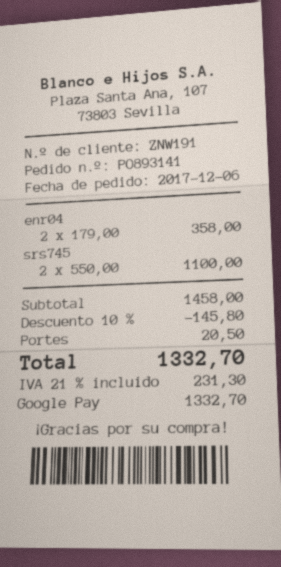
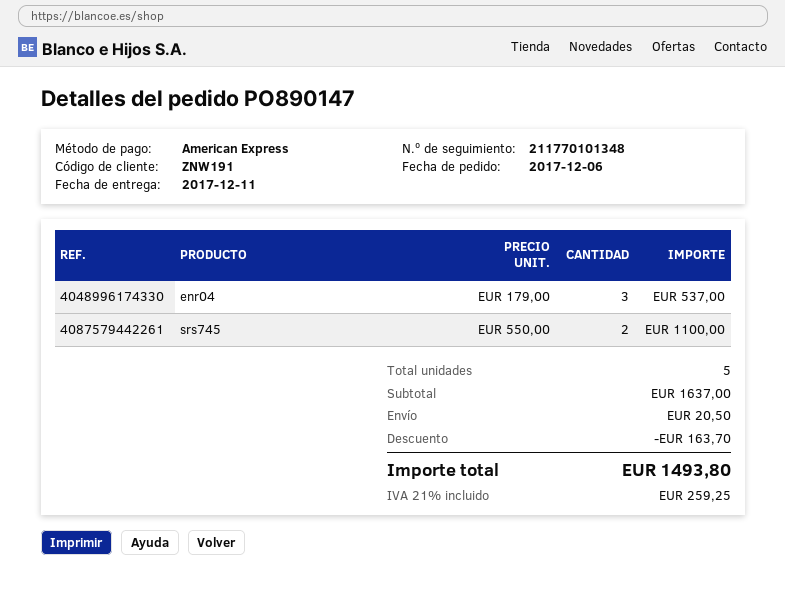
order number: PO893141 -> PO890147
payment method: Google Pay -> American Express
enr04: 2 x 179.00 = 358.00 -> 3 x 179.00 = 537.00
subtotal: 1458.00 -> 1637.00
discount: 145.80 -> 163.70
tax: 21% = 231.30 -> 21% = 259.25
total: 1332.70 -> 1493.80

